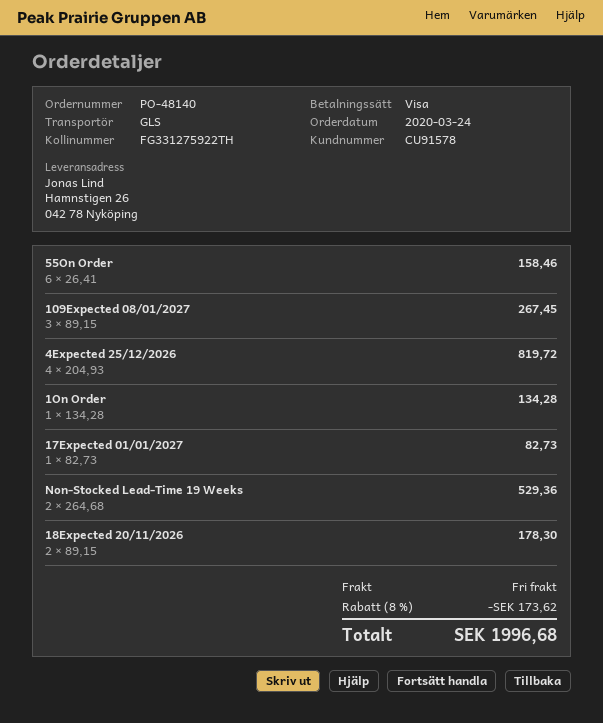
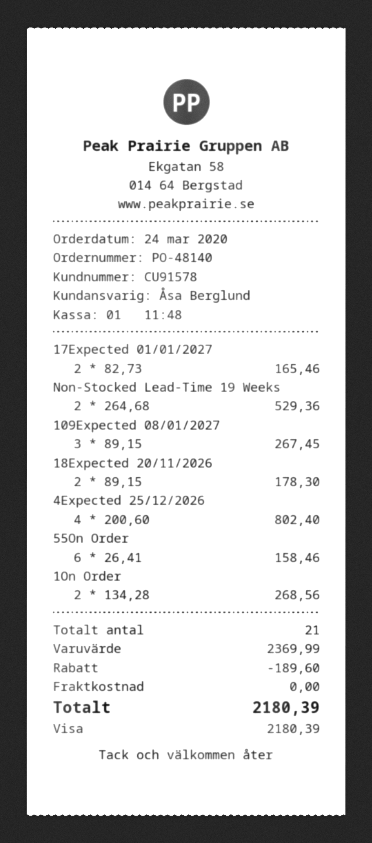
4Expected 25/12/2026: 4 x 204.93 = 819.72 -> 4 x 200.60 = 802.40
1On Order: 1 x 134.28 = 134.28 -> 2 x 134.28 = 268.56
17Expected 01/01/2027: 1 x 82.73 = 82.73 -> 2 x 82.73 = 165.46
discount: 173.62 -> 189.60
total: 1996.68 -> 2180.39

